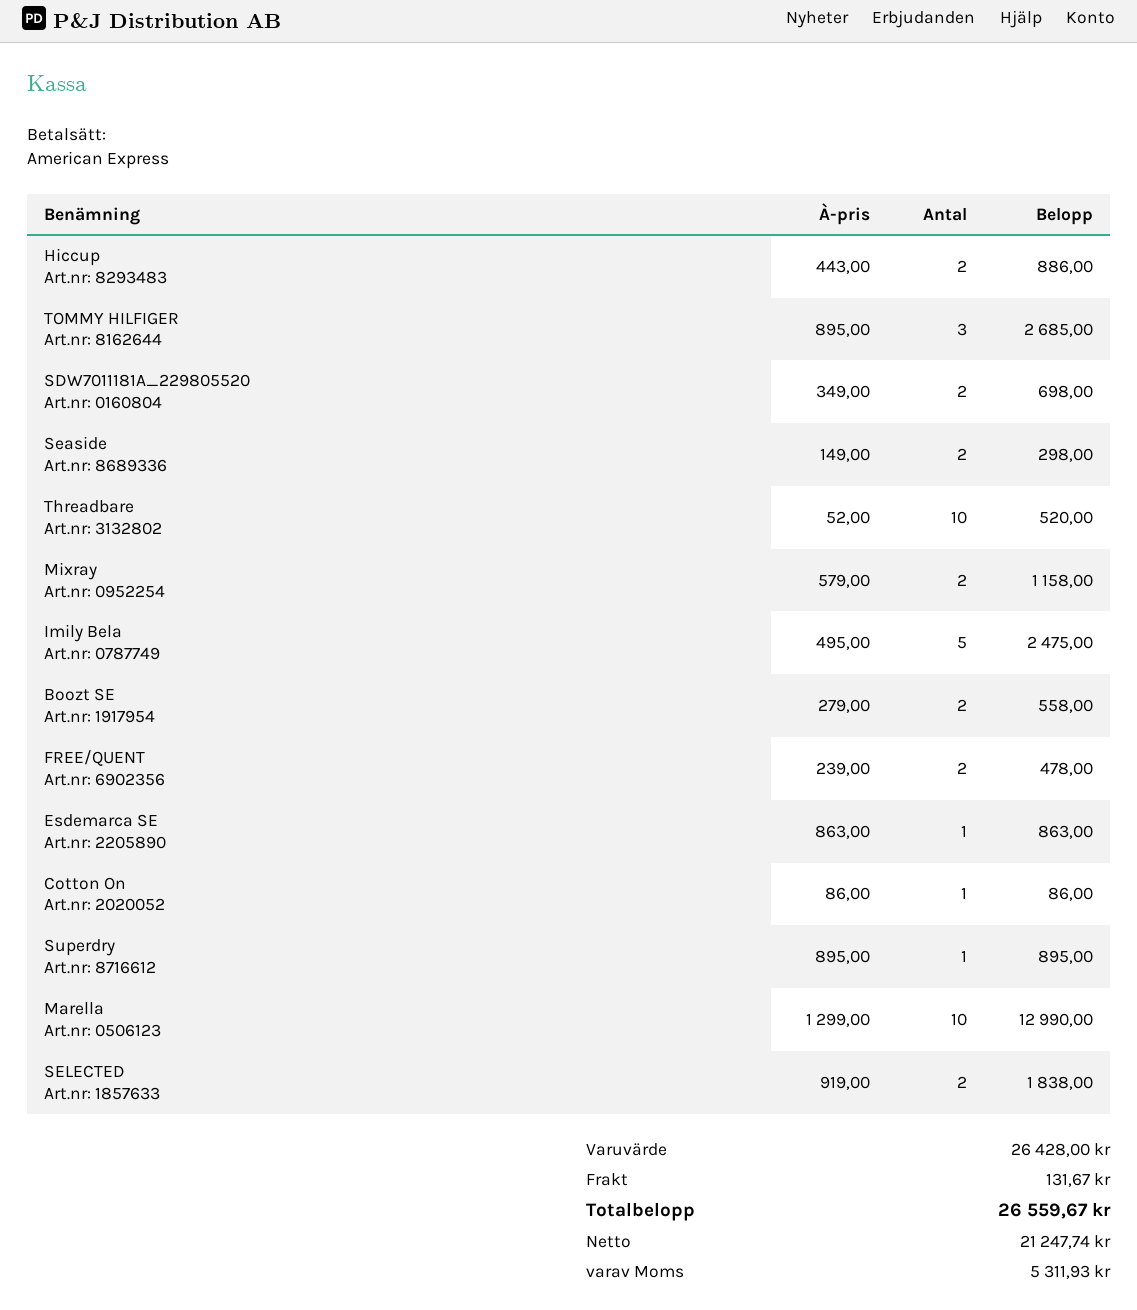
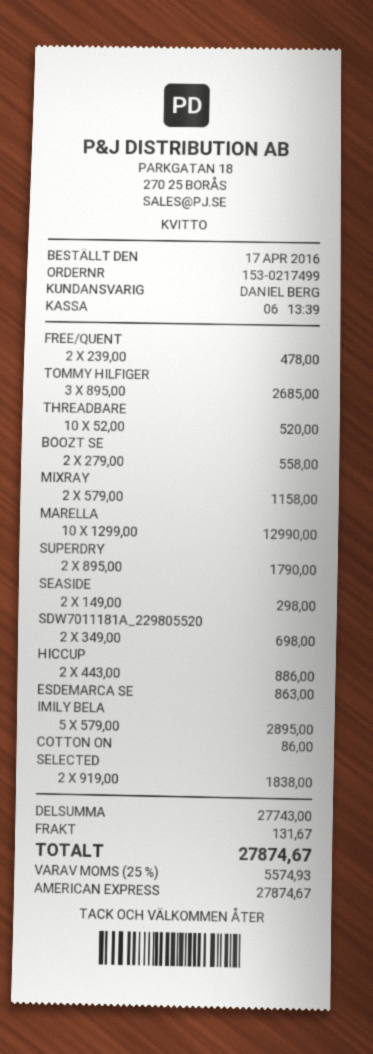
Imily Bela: 5 x 495.00 = 2475.00 -> 5 x 579.00 = 2895.00
Superdry: 1 x 895.00 = 895.00 -> 2 x 895.00 = 1790.00
subtotal: 26428.00 -> 27743.00
tax: 5311.93 -> 5574.93
total: 26559.67 -> 27874.67

